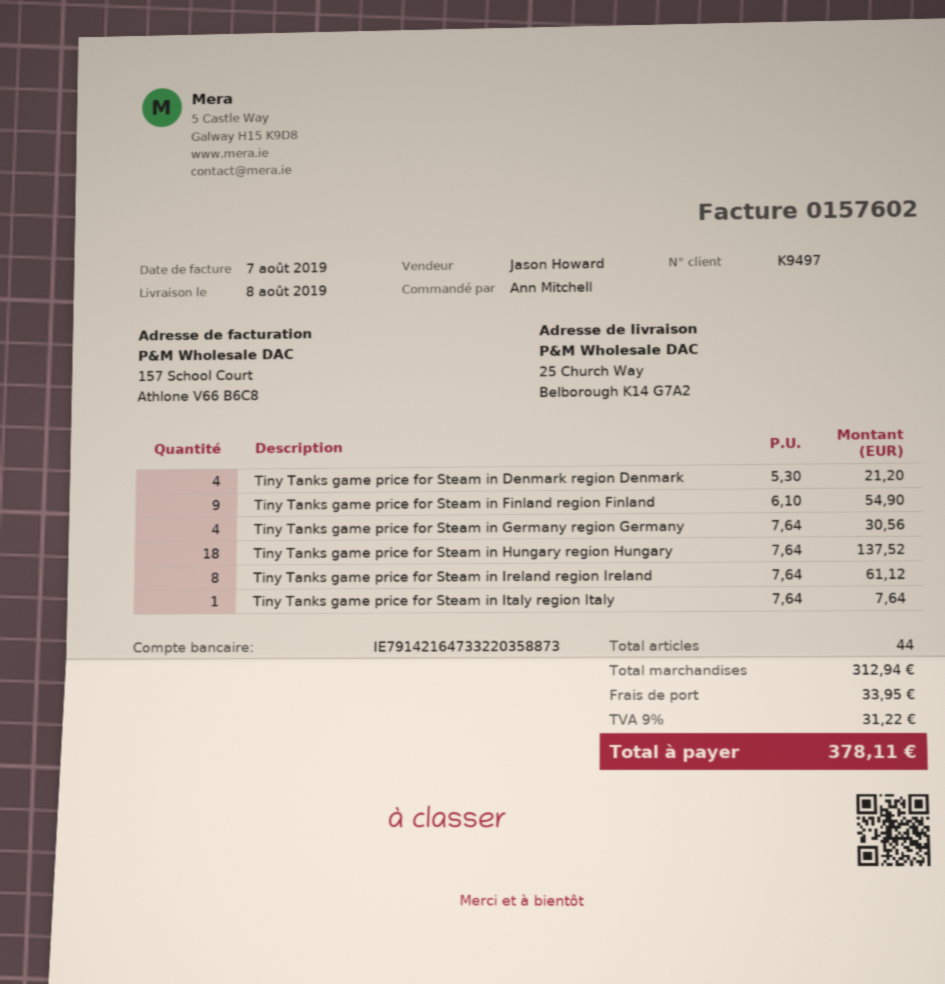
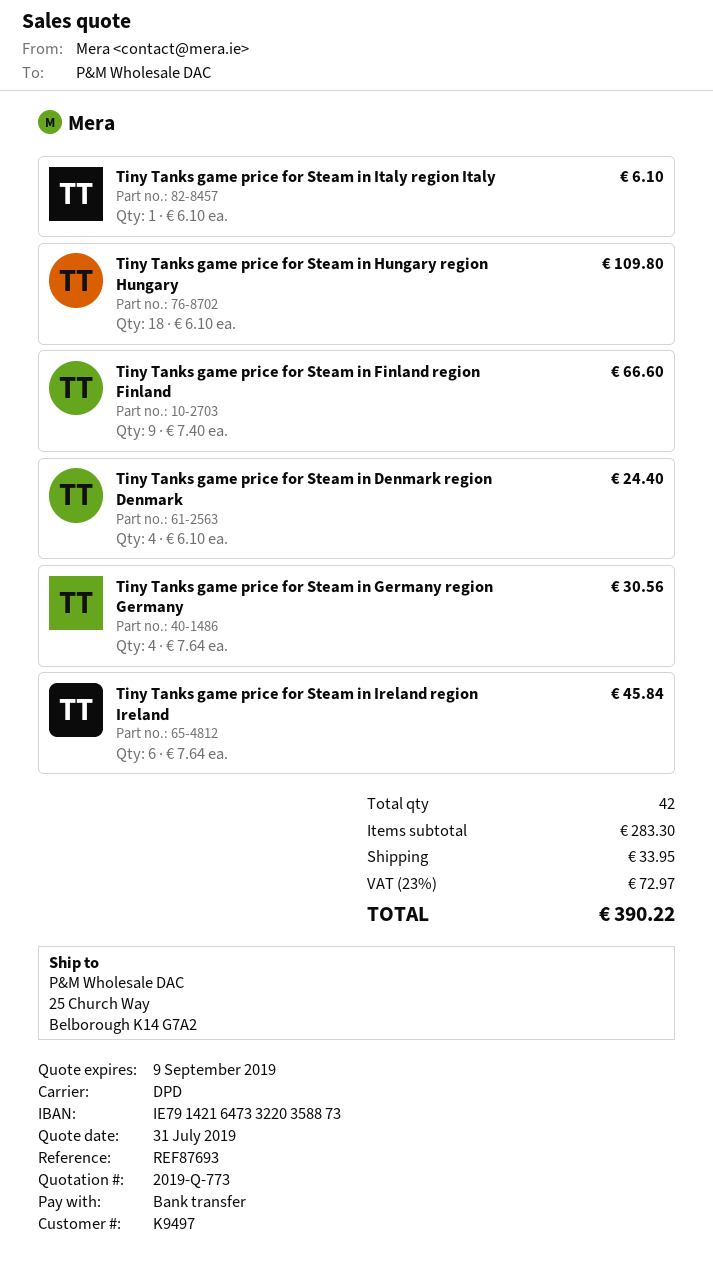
Tiny Tanks game price for Steam in Denmark region Denmark: 4 x 5.30 = 21.20 -> 4 x 6.10 = 24.40
Tiny Tanks game price for Steam in Finland region Finland: 9 x 6.10 = 54.90 -> 9 x 7.40 = 66.60
Tiny Tanks game price for Steam in Hungary region Hungary: 18 x 7.64 = 137.52 -> 18 x 6.10 = 109.80
Tiny Tanks game price for Steam in Ireland region Ireland: 8 x 7.64 = 61.12 -> 6 x 7.64 = 45.84
Tiny Tanks game price for Steam in Italy region Italy: 1 x 7.64 = 7.64 -> 1 x 6.10 = 6.10
total quantity: 44 -> 42
subtotal: 312.94 -> 283.30
tax: 9% = 31.22 -> 23% = 72.97
total: 378.11 -> 390.22

